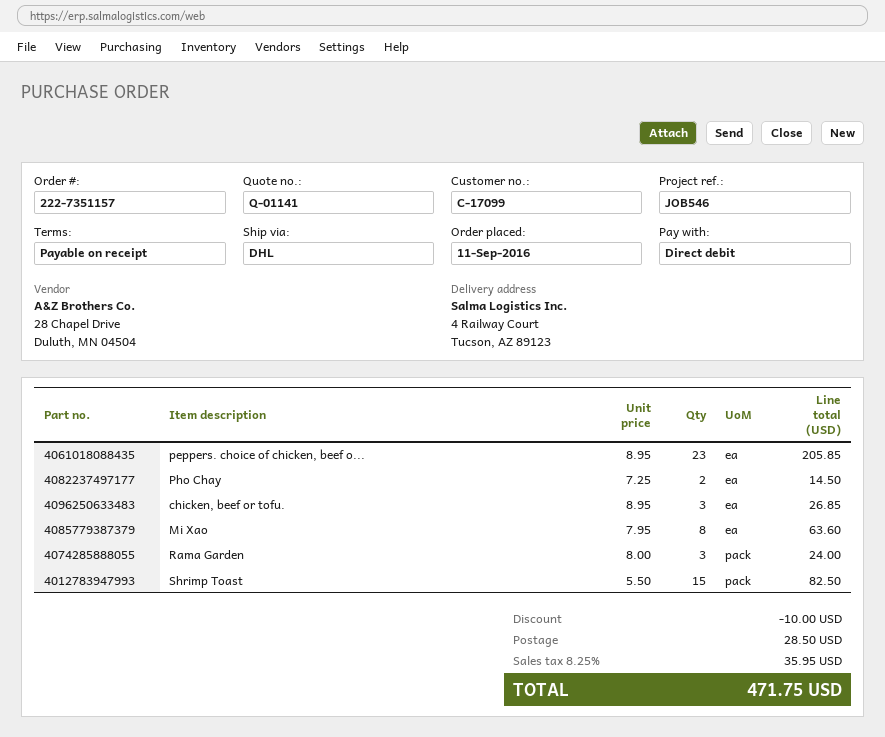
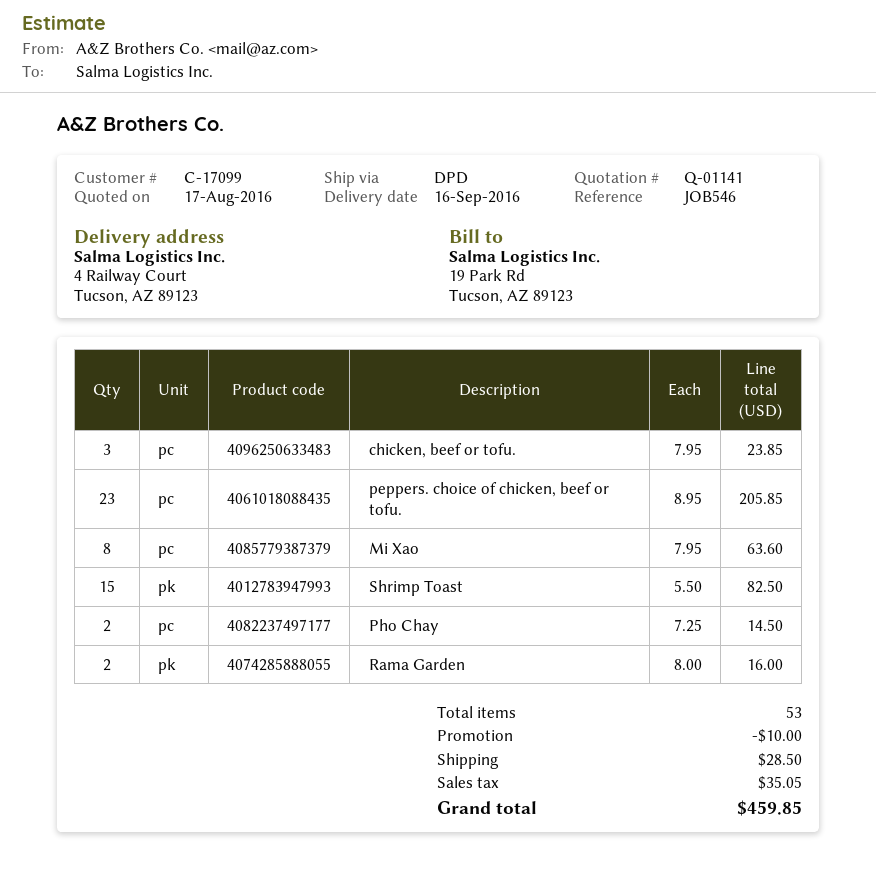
shipping method: DHL -> DPD
chicken, beef or tofu.: 3 x 8.95 = 26.85 -> 3 x 7.95 = 23.85
Rama Garden: 3 x 8.00 = 24.00 -> 2 x 8.00 = 16.00
tax: 35.95 -> 35.05
total: 471.75 -> 459.85

